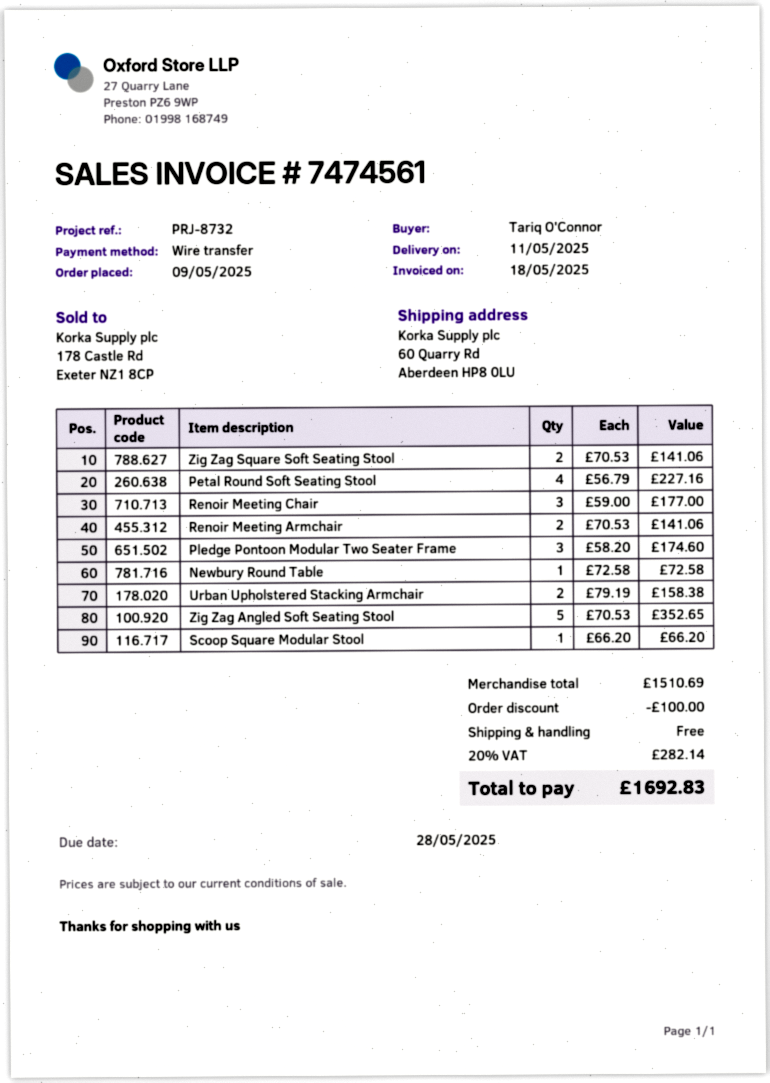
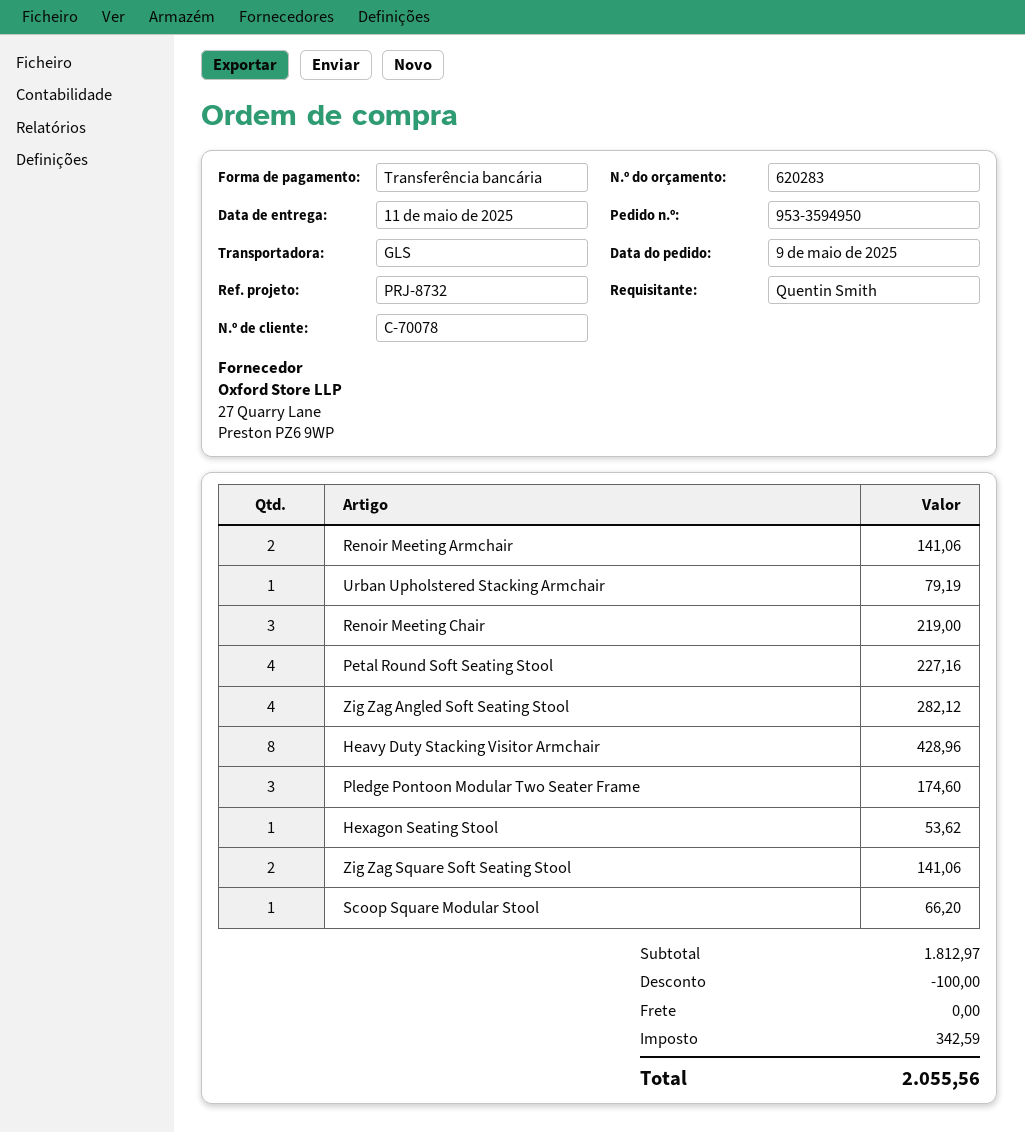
ordered by: Tariq O'Connor -> Quentin Smith
Renoir Meeting Chair: 3 for 177.00 -> 3 for 219.00
Newbury Round Table: 1 for 72.58 -> none
Urban Upholstered Stacking Armchair: 2 for 158.38 -> 1 for 79.19
Zig Zag Angled Soft Seating Stool: 5 for 352.65 -> 4 for 282.12
Heavy Duty Stacking Visitor Armchair: none -> 8 for 428.96
Hexagon Seating Stool: none -> 1 for 53.62
subtotal: 1510.69 -> 1812.97
tax: 282.14 -> 342.59
total: 1692.83 -> 2055.56

